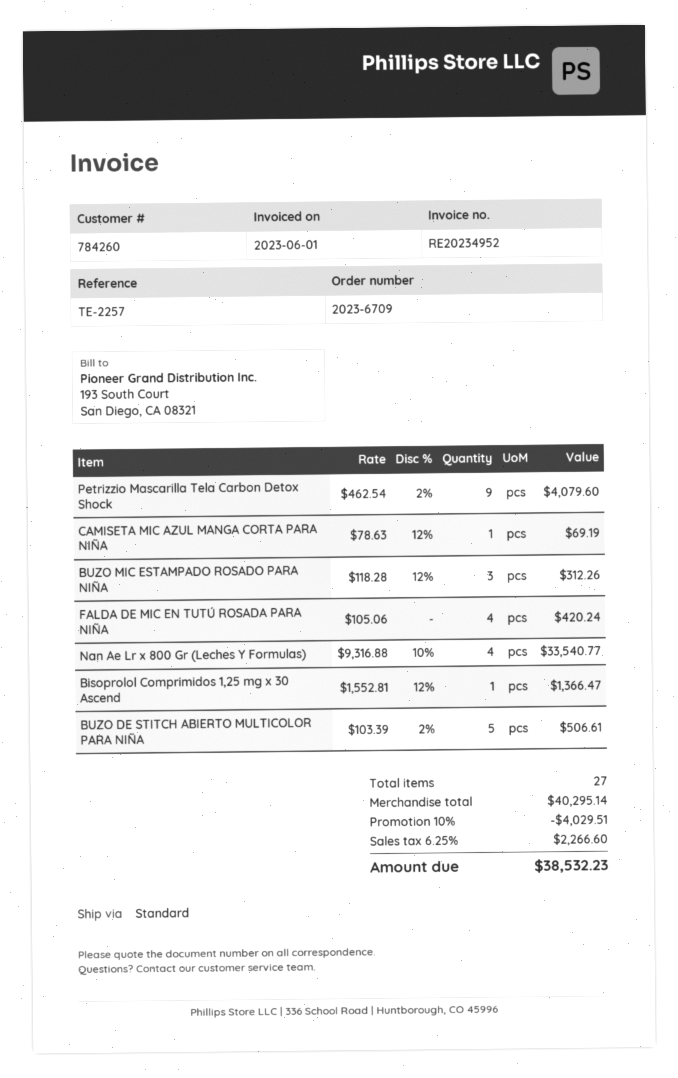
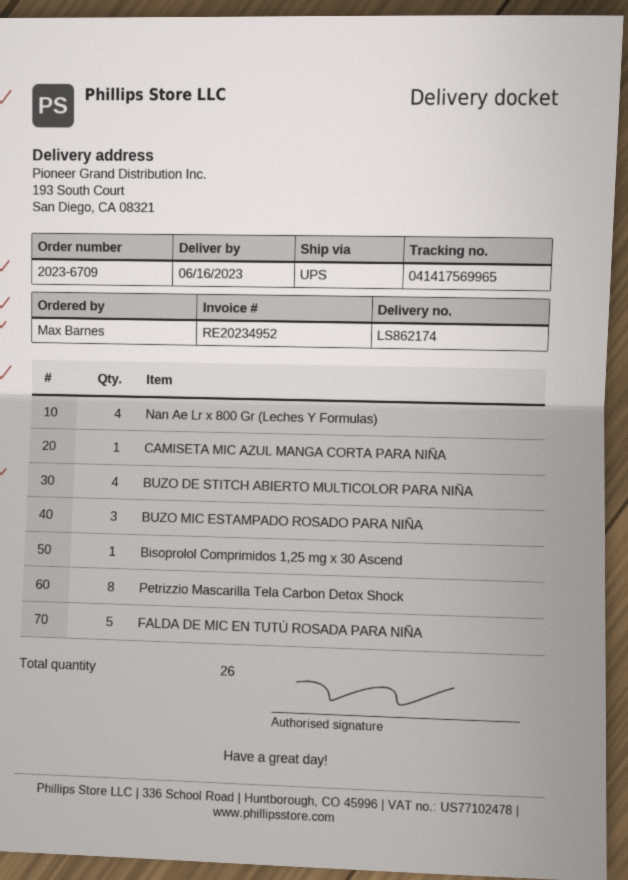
shipping method: standard -> UPS
Petrizzio Mascarilla Tela Carbon Detox Shock: 9 -> 8
FALDA DE MIC EN TUTÚ ROSADA PARA NIÑA: 4 -> 5
BUZO DE STITCH ABIERTO MULTICOLOR PARA NIÑA: 5 -> 4
total quantity: 27 -> 26

